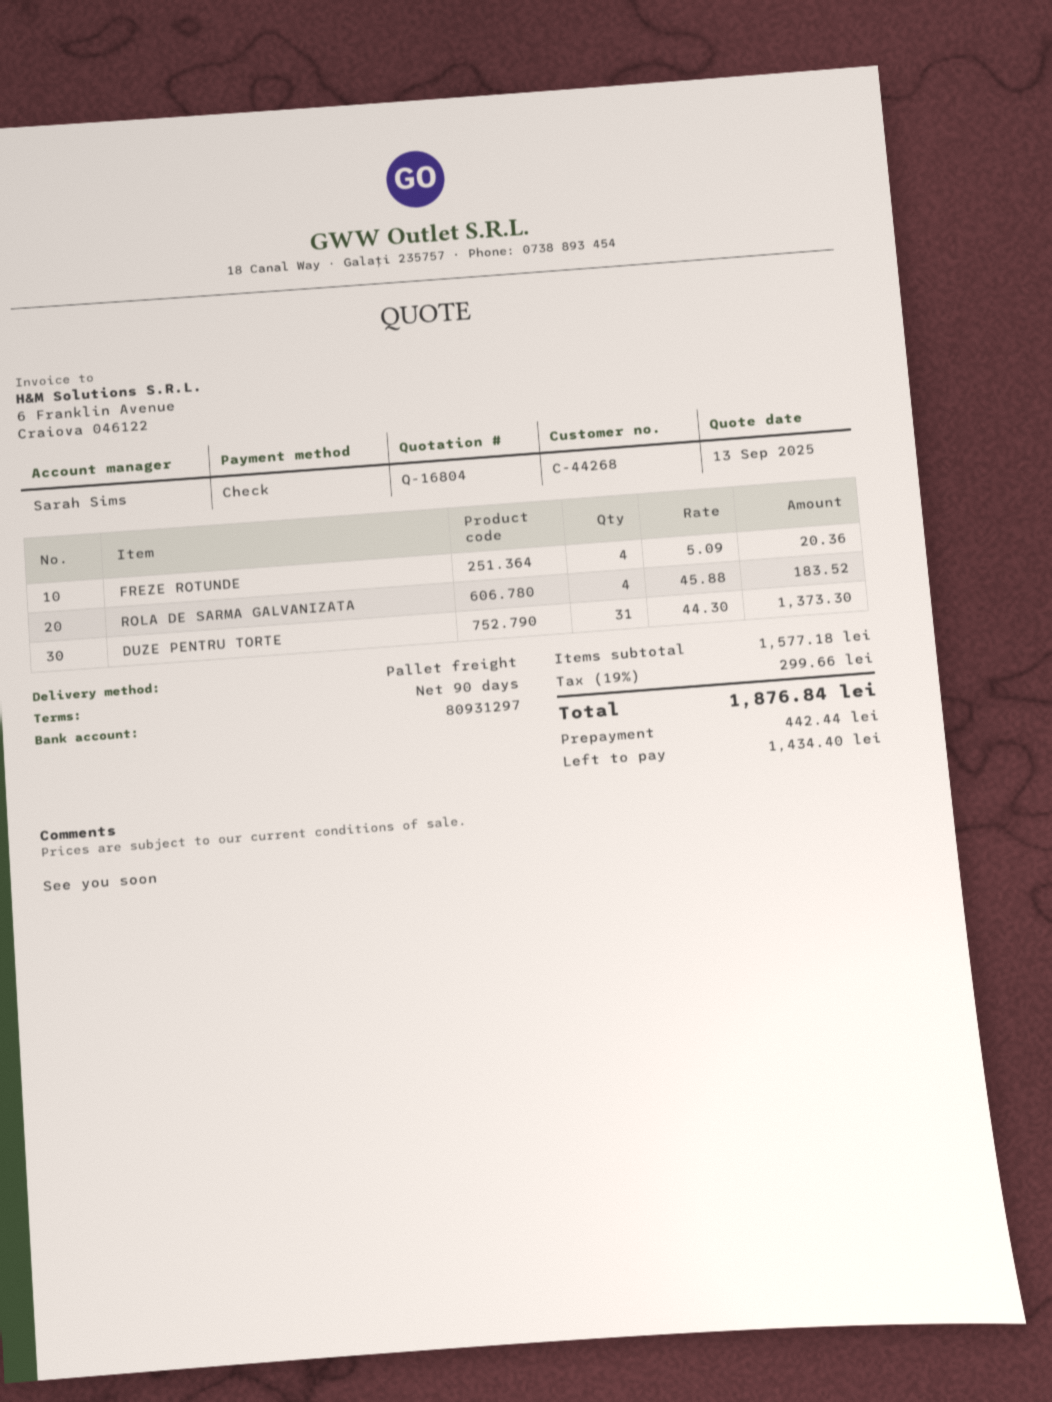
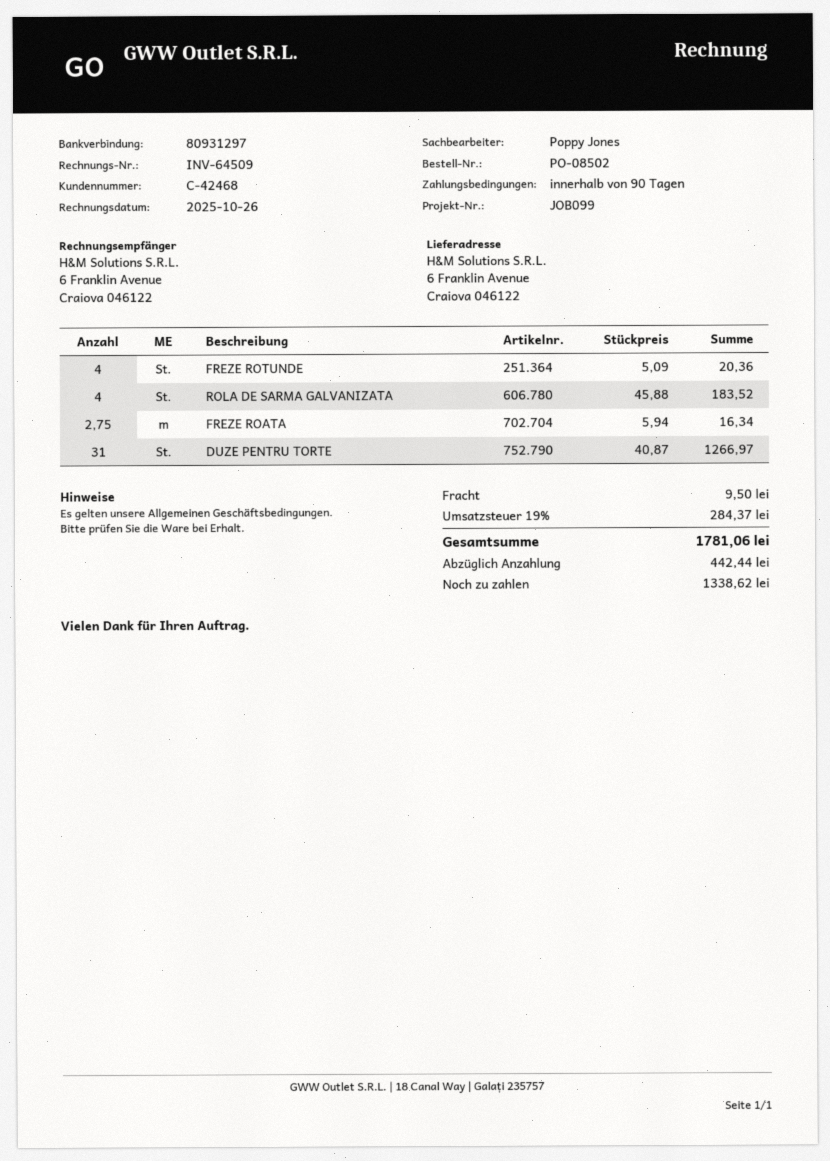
customer number: C-44268 -> C-42468
sales rep: Sarah Sims -> Poppy Jones
DUZE PENTRU TORTE: 31 x 44.30 = 1373.30 -> 31 x 40.87 = 1266.97
FREZE ROATA: none -> 2.75 x 5.94 = 16.34
shipping: none -> 9.50
tax: 19% = 299.66 -> 19% = 284.37
total: 1876.84 -> 1781.06
balance: 1434.40 -> 1338.62

